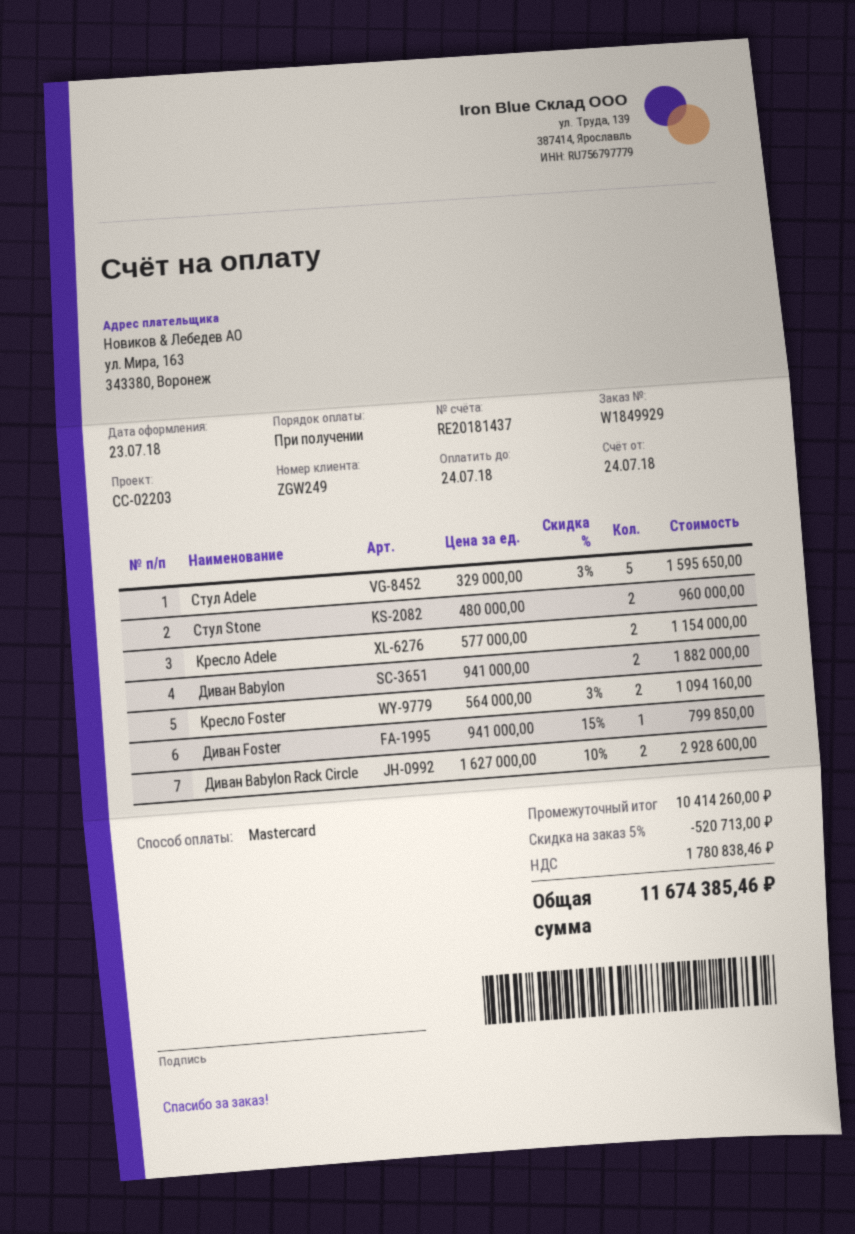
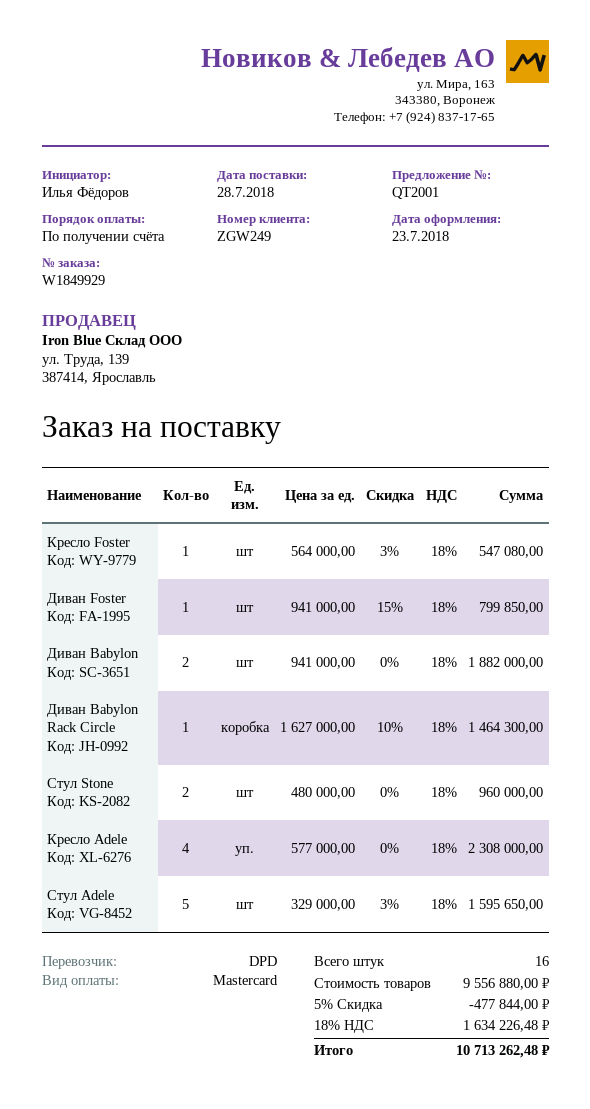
Кресло Adele: 2 x 577000.00 = 1154000.00 -> 4 x 577000.00 = 2308000.00
Кресло Foster: 2 x 564000.00 - 3% = 1094160.00 -> 1 x 564000.00 - 3% = 547080.00
Диван Babylon Rack Circle: 2 x 1627000.00 - 10% = 2928600.00 -> 1 x 1627000.00 - 10% = 1464300.00
subtotal: 10414260.00 -> 9556880.00
discount: 5% = 520713.00 -> 5% = 477844.00
tax: 1780838.46 -> 1634226.48
total: 11674385.46 -> 10713262.48

